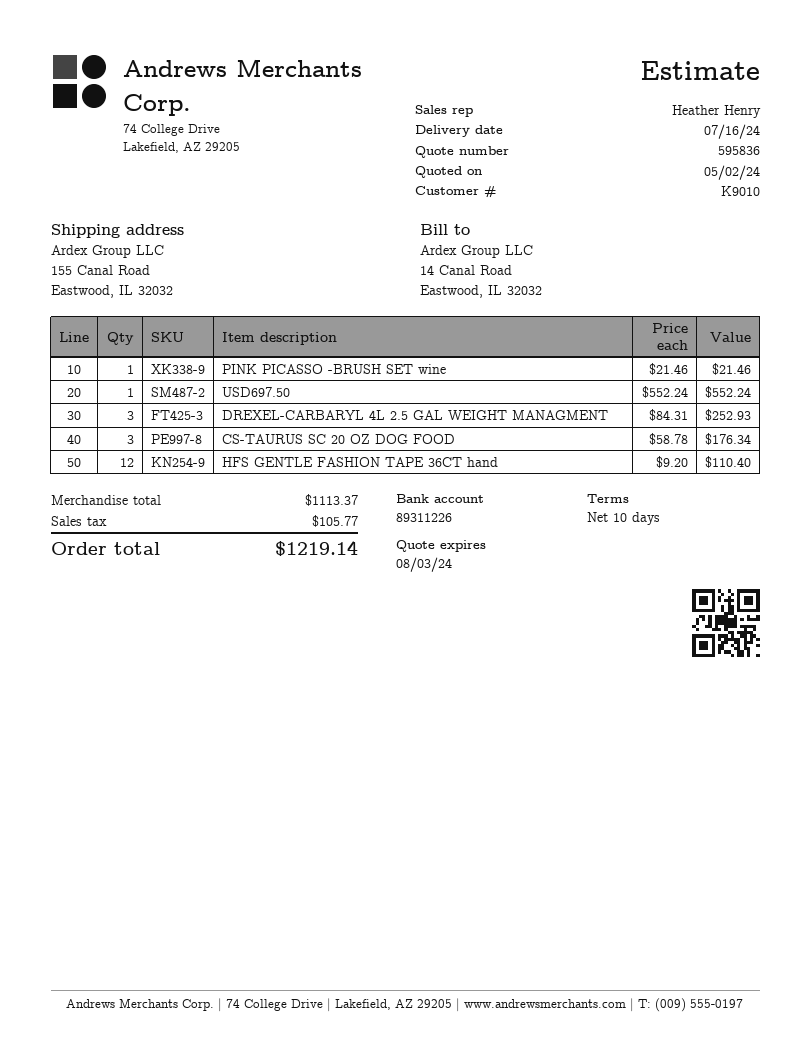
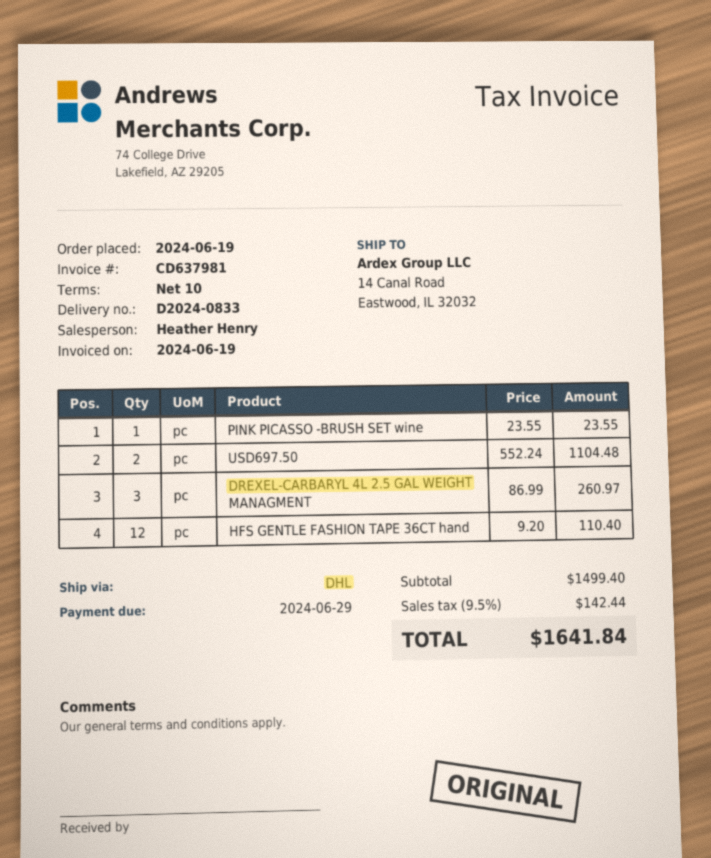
ship to: 155 Canal Road, Eastwood, IL 32032 -> 14 Canal Road, Eastwood, IL 32032
PINK PICASSO -BRUSH SET wine: 1 x 21.46 = 21.46 -> 1 x 23.55 = 23.55
USD697.50: 1 x 552.24 = 552.24 -> 2 x 552.24 = 1104.48
DREXEL-CARBARYL 4L 2.5 GAL WEIGHT MANAGMENT: 3 x 84.31 = 252.93 -> 3 x 86.99 = 260.97
CS-TAURUS SC 20 OZ DOG FOOD: 3 x 58.78 = 176.34 -> none
subtotal: 1113.37 -> 1499.40
tax: 105.77 -> 142.44
total: 1219.14 -> 1641.84

